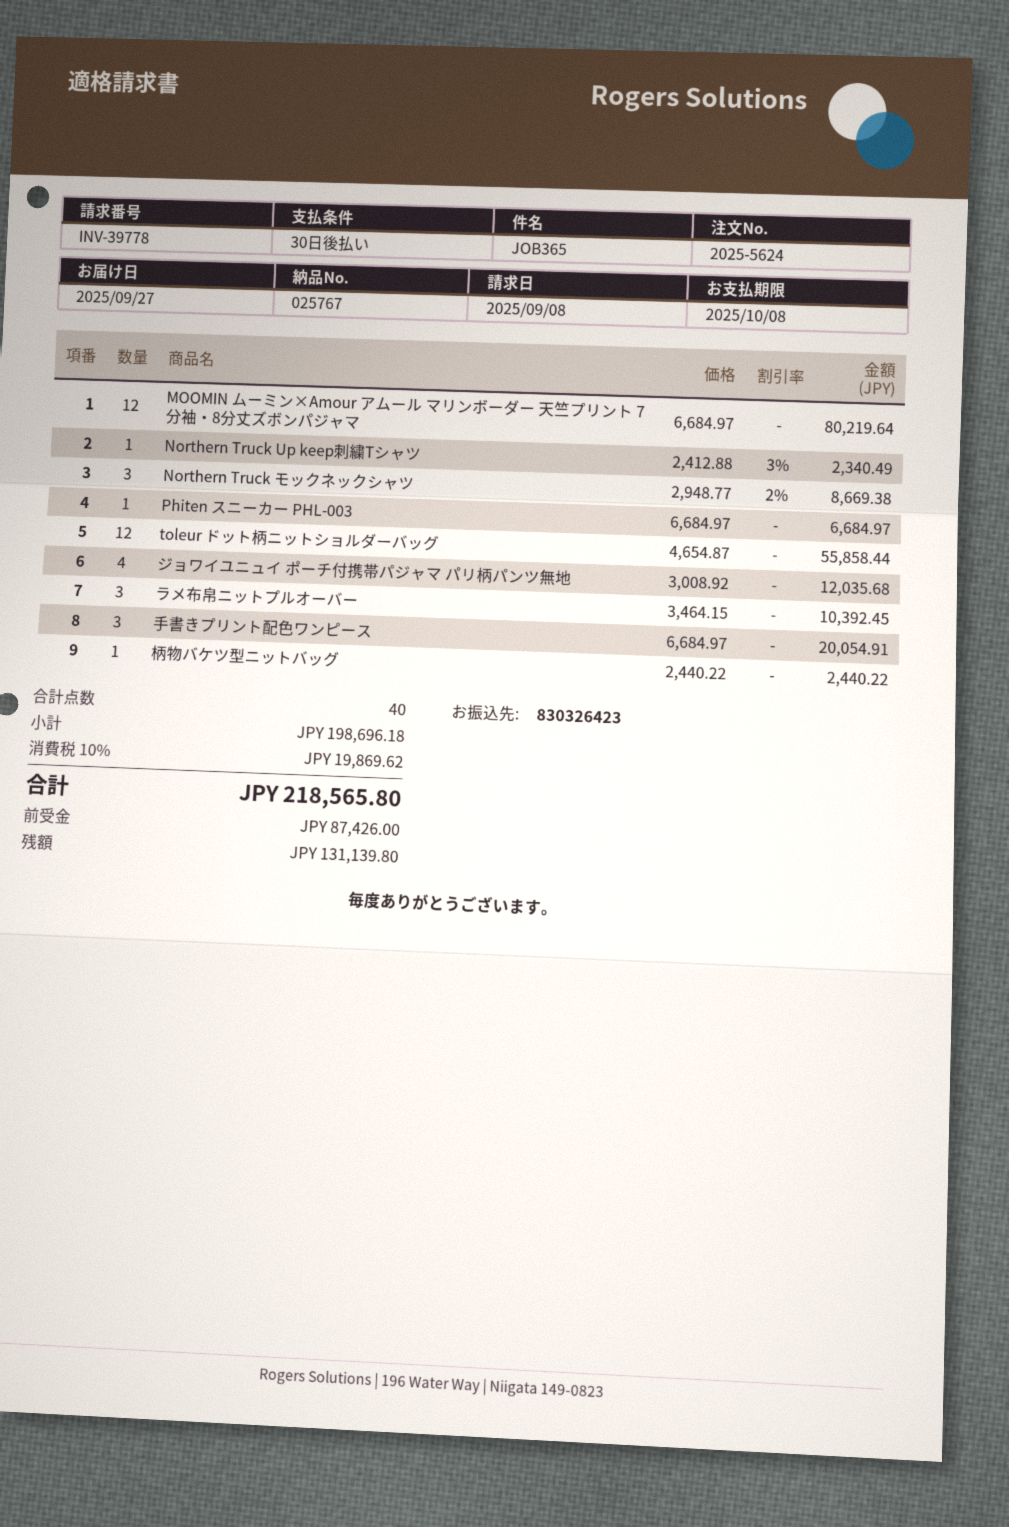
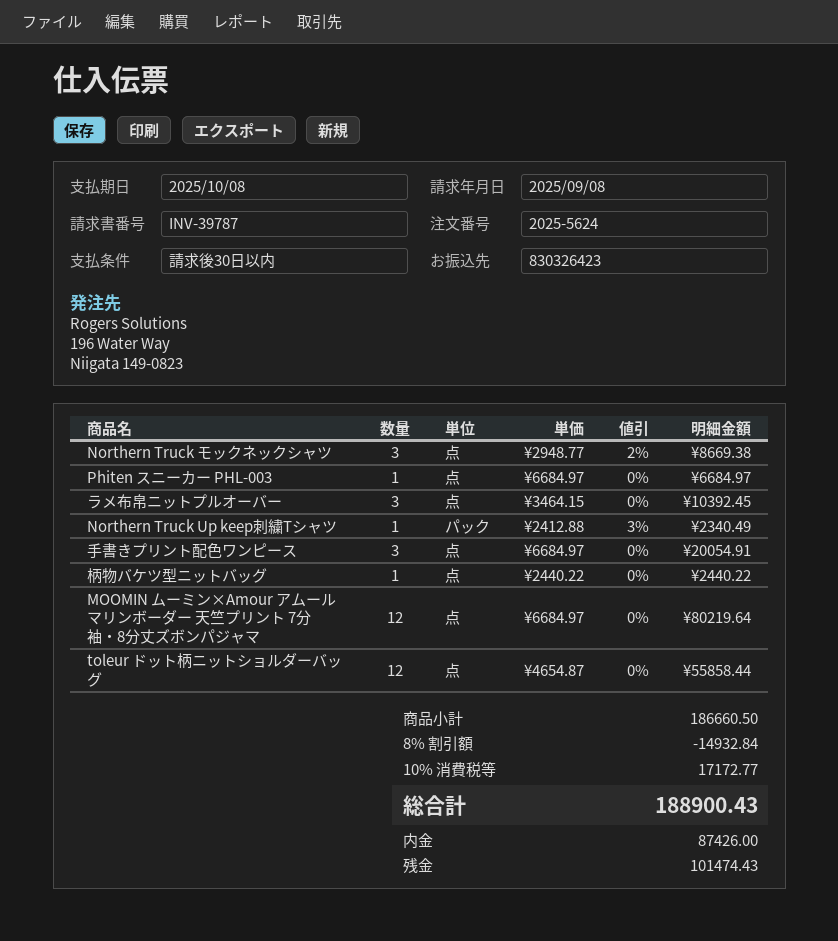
invoice number: INV-39778 -> INV-39787
ジョワイユニュイ ポーチ付携帯パジャマ パリ柄パンツ無地: 4 x 3008.92 = 12035.68 -> none
subtotal: 198696.18 -> 186660.50
discount: none -> 8% = 14932.84
tax: 10% = 19869.62 -> 10% = 17172.77
total: 218565.80 -> 188900.43
balance: 131139.80 -> 101474.43

